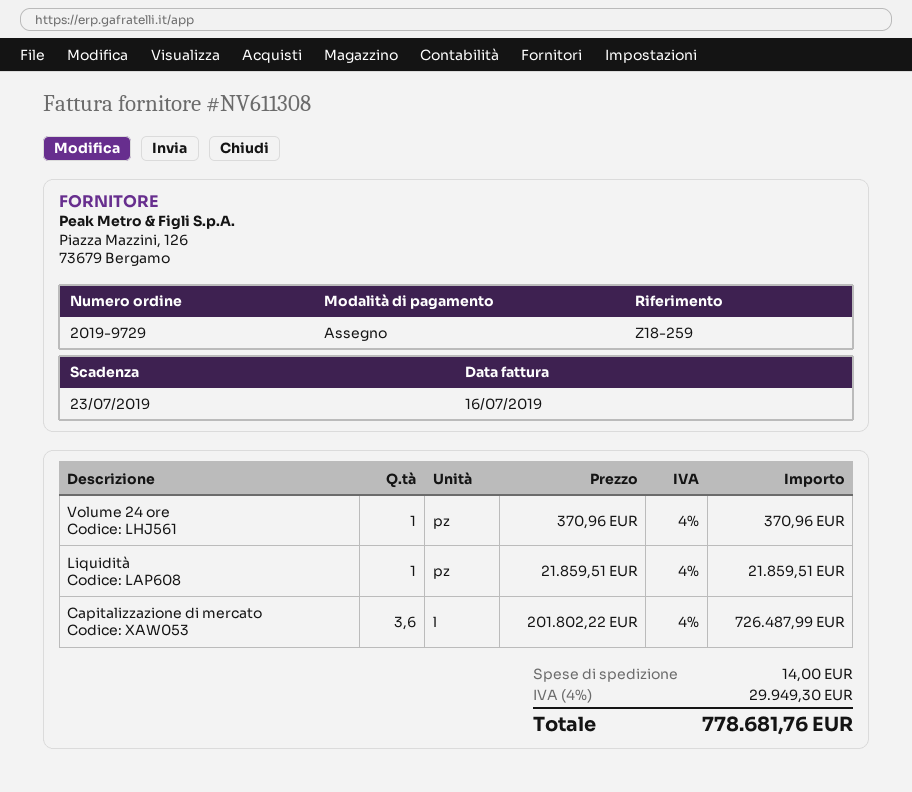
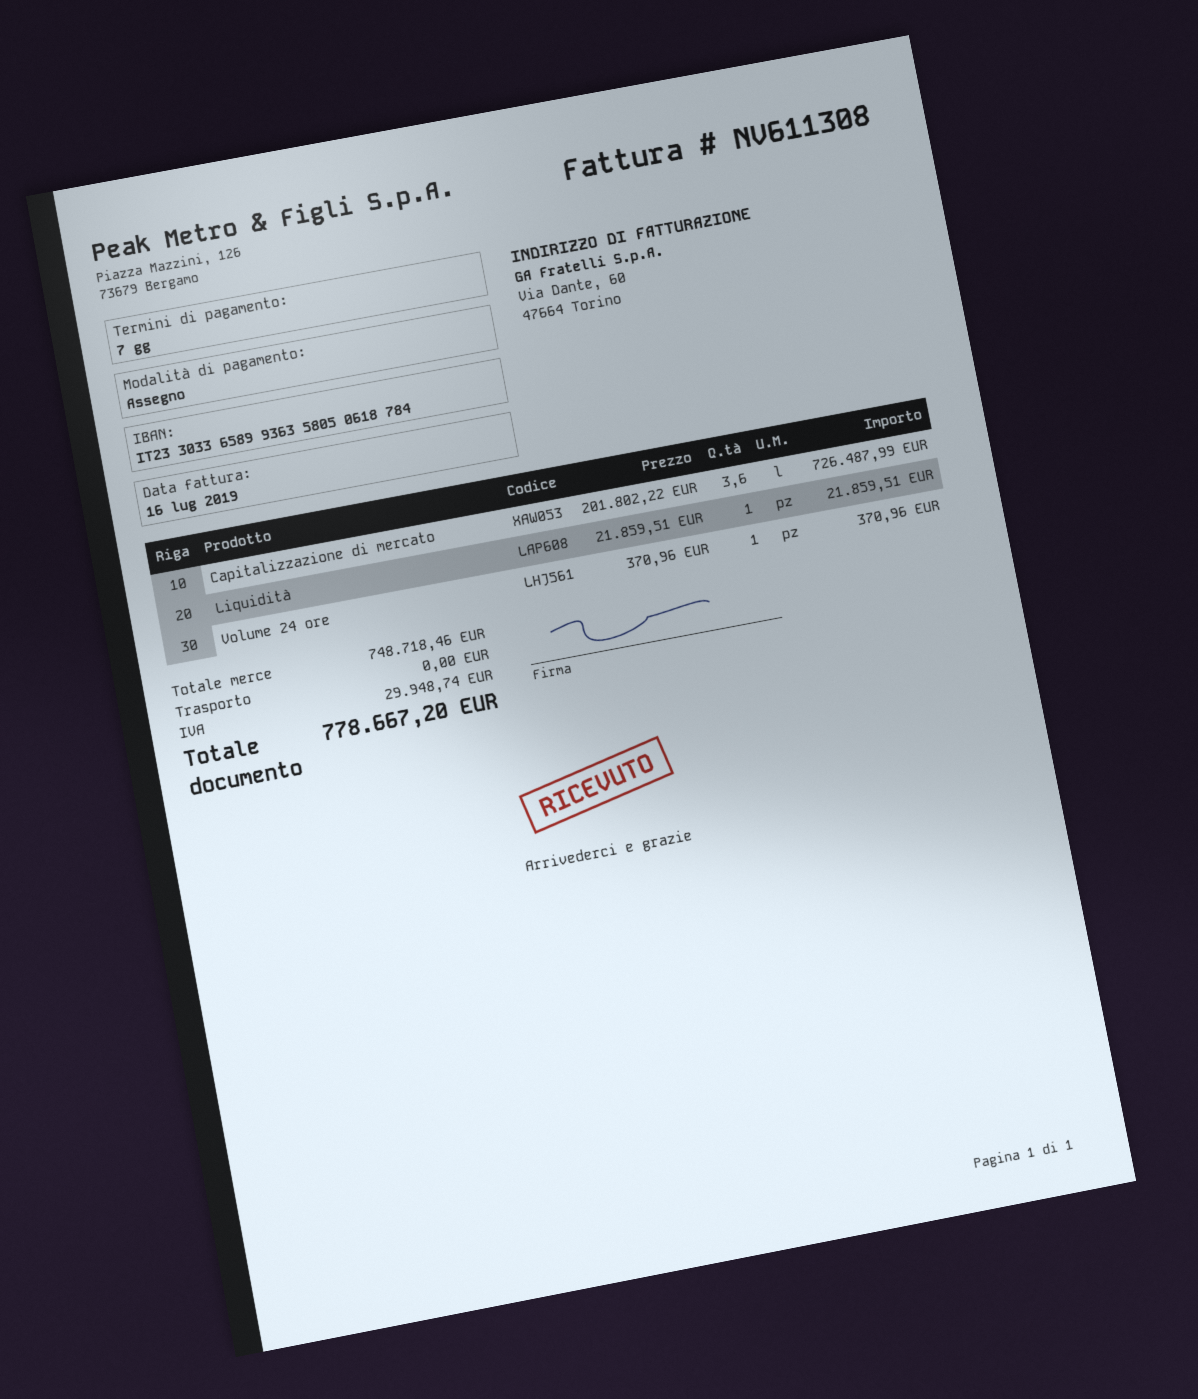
shipping: 14.00 -> 0.00
tax: 29949.30 -> 29948.74
total: 778681.76 -> 778667.20

